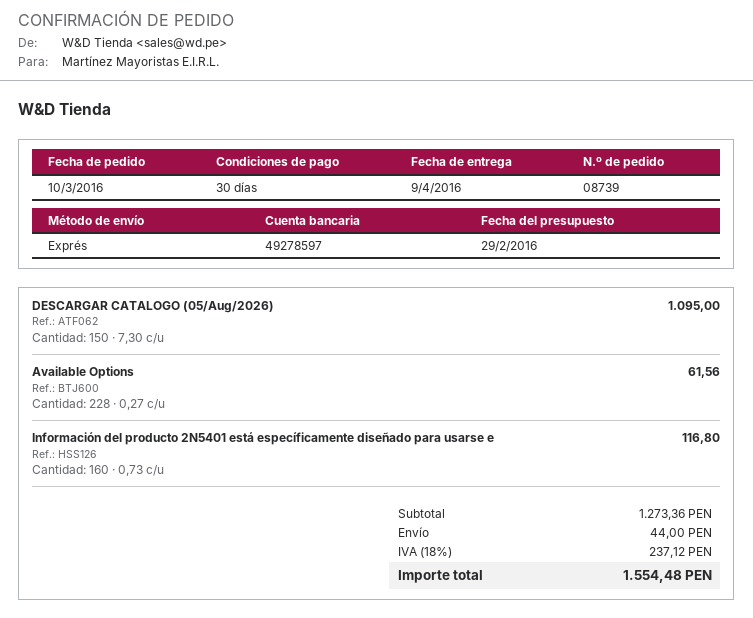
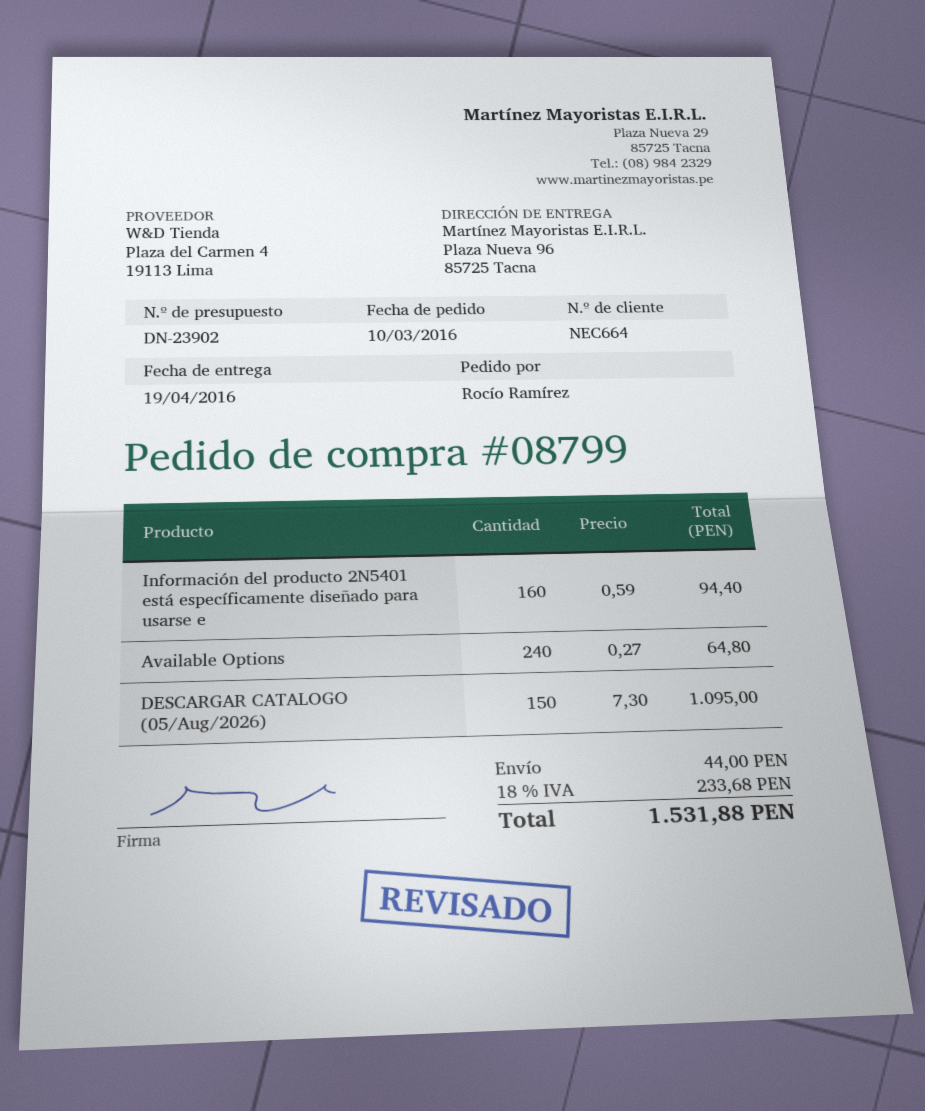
order number: 08739 -> 08799
delivery date: 2016-04-09 -> 2016-04-19
Available Options: 228 x 0.27 = 61.56 -> 240 x 0.27 = 64.80
Información del producto 2N5401 está específicamente diseñado para usarse e: 160 x 0.73 = 116.80 -> 160 x 0.59 = 94.40
tax: 18% = 237.12 -> 18% = 233.68
total: 1554.48 -> 1531.88

